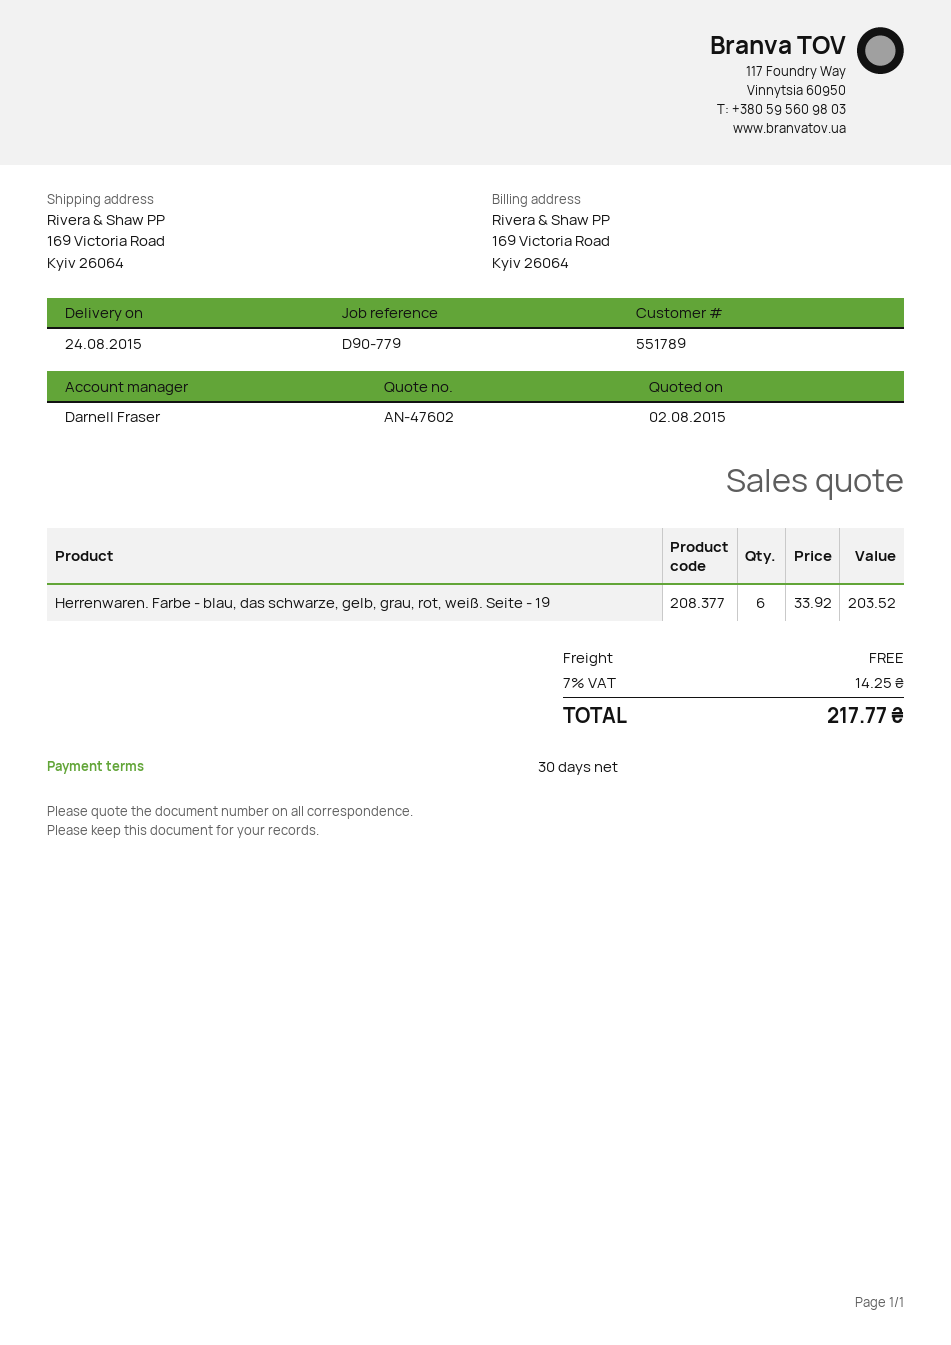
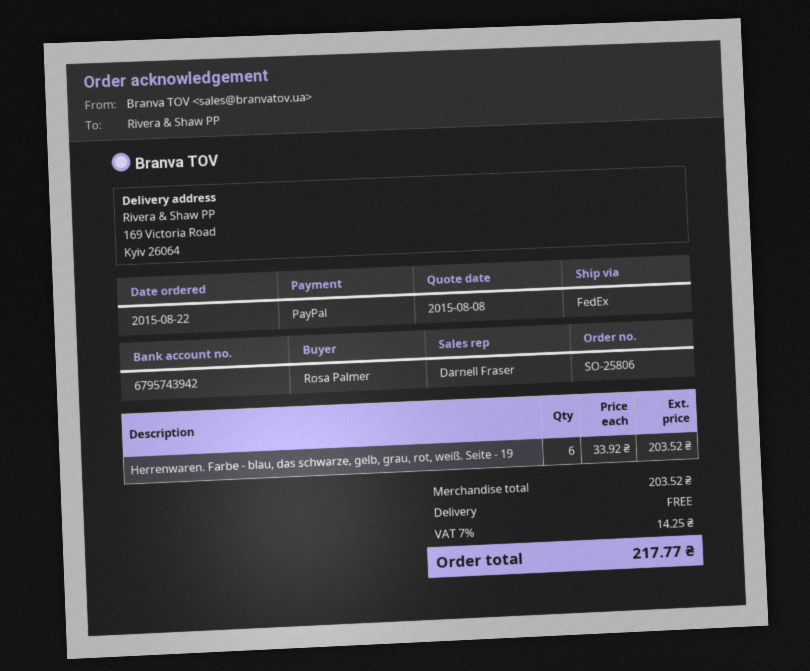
quote date: 2015-08-02 -> 2015-08-08

